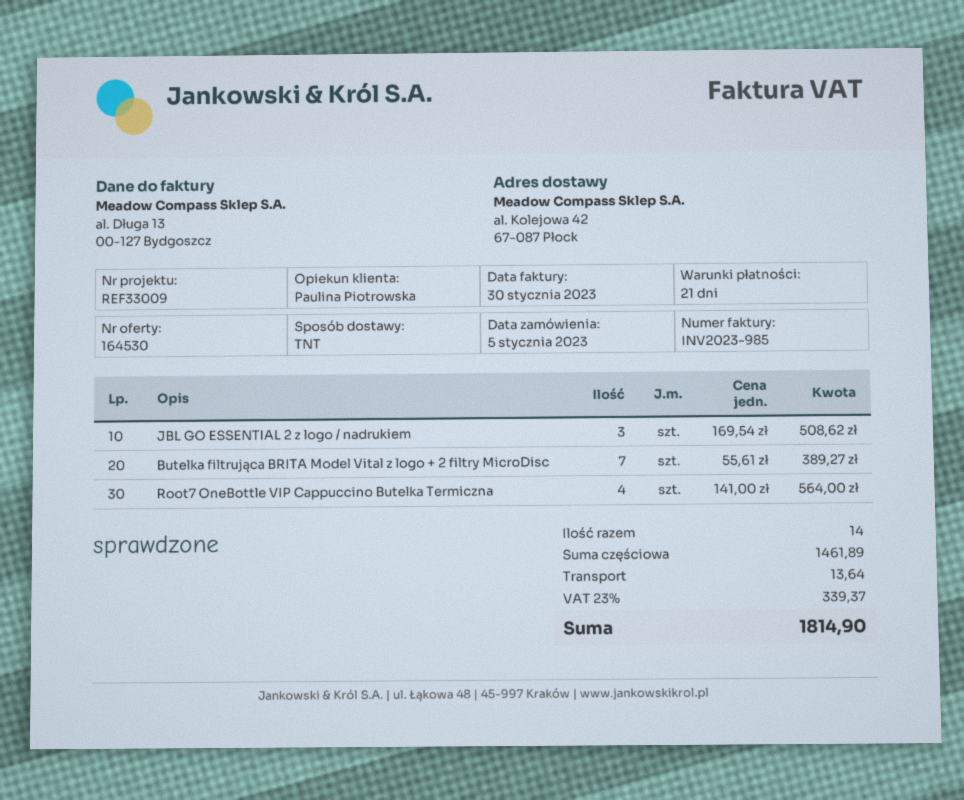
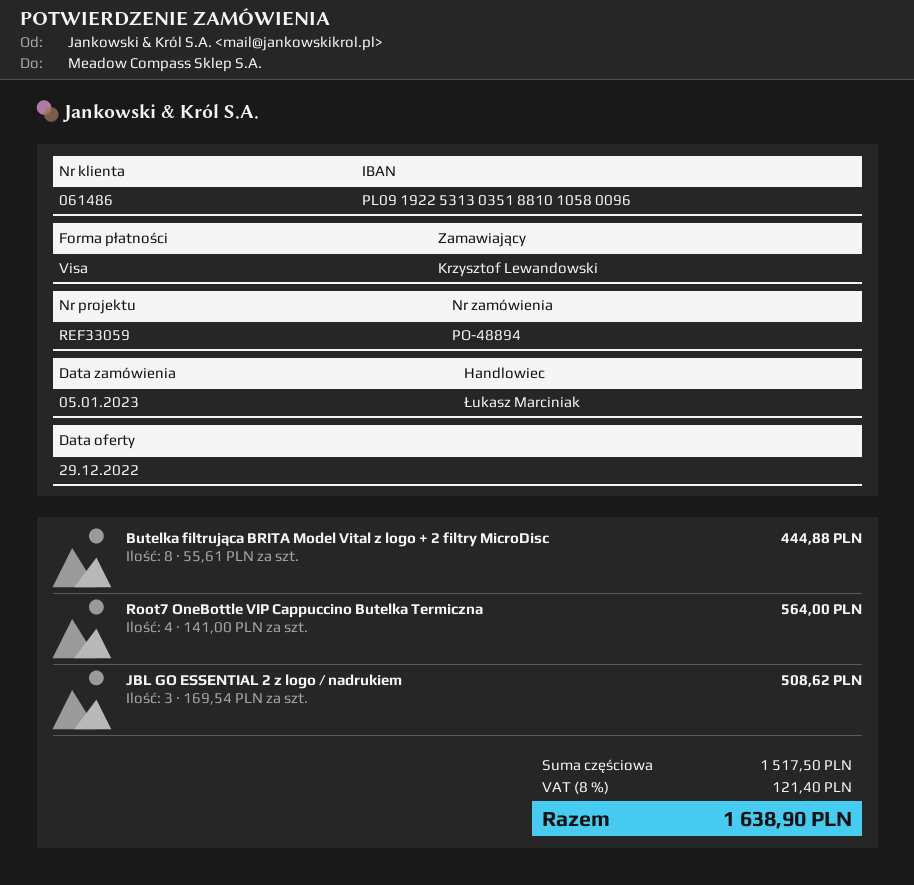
reference: REF33009 -> REF33059
sales rep: Paulina Piotrowska -> Łukasz Marciniak
Butelka filtrująca BRITA Model Vital z logo + 2 filtry MicroDisc: 7 x 55.61 = 389.27 -> 8 x 55.61 = 444.88
subtotal: 1461.89 -> 1517.50
shipping: 13.64 -> none
tax: 23% = 339.37 -> 8% = 121.40
total: 1814.90 -> 1638.90

